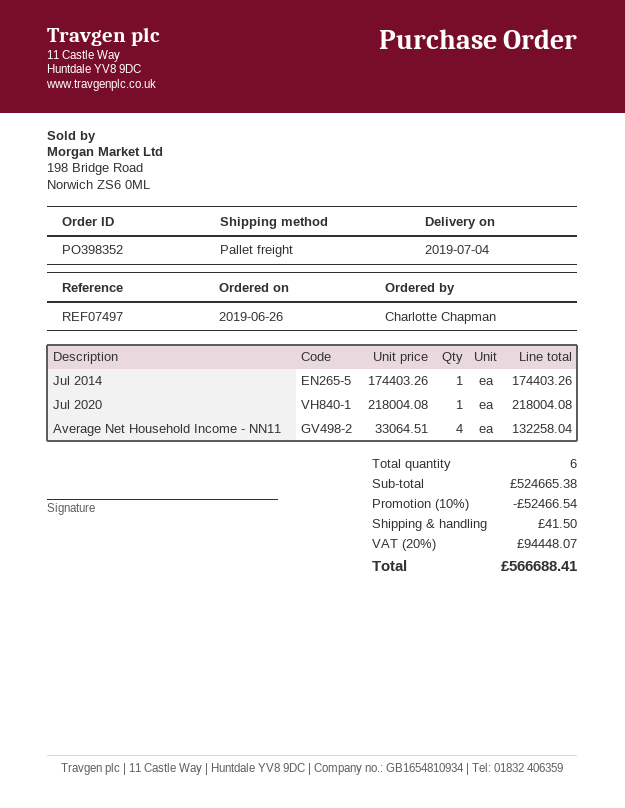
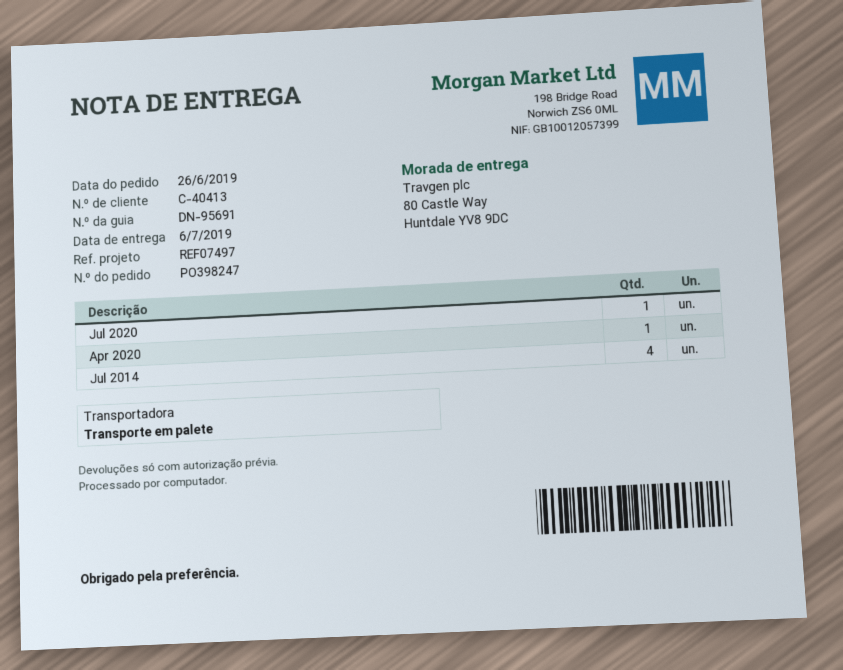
order number: PO398352 -> PO398247
delivery date: 2019-07-04 -> 2019-07-06
Jul 2014: 1 -> 4
Average Net Household Income - NN11: 4 -> none
Apr 2020: none -> 1

